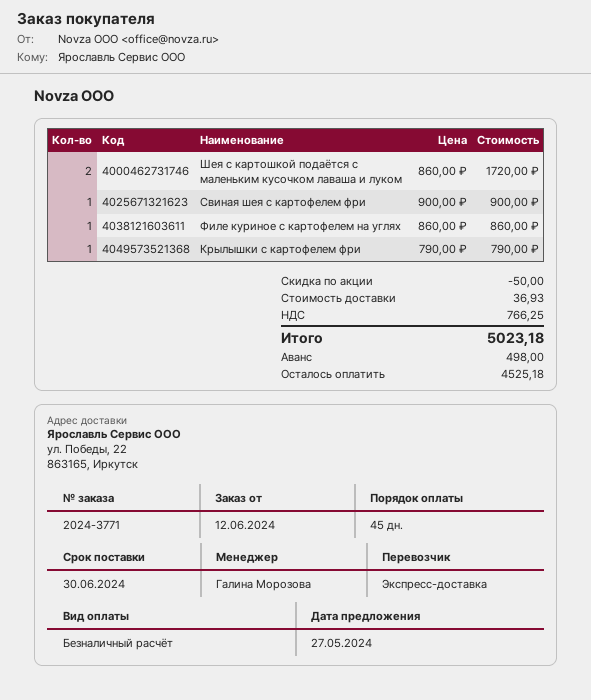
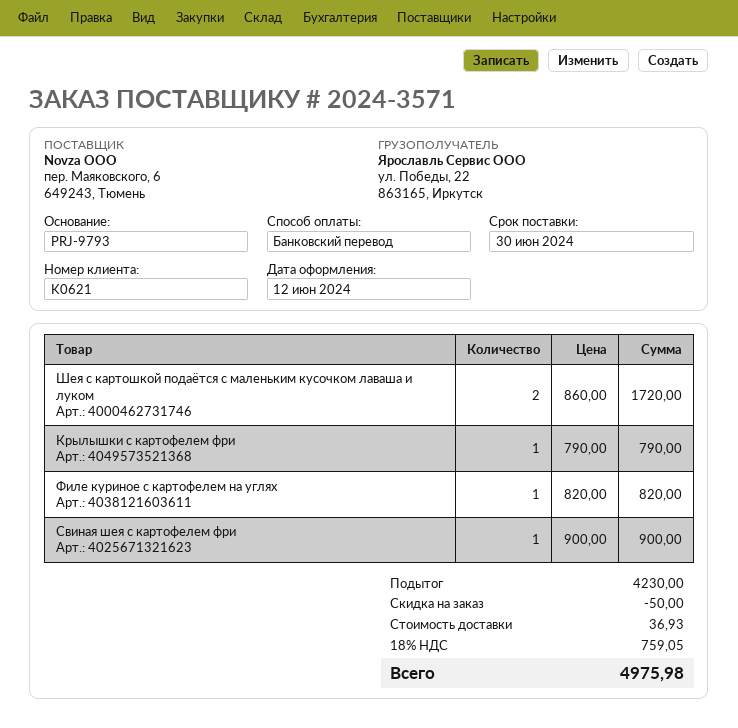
order number: 2024-3771 -> 2024-3571
Филе куриное с картофелем на углях: 1 x 860.00 = 860.00 -> 1 x 820.00 = 820.00
tax: 766.25 -> 759.05
total: 5023.18 -> 4975.98

